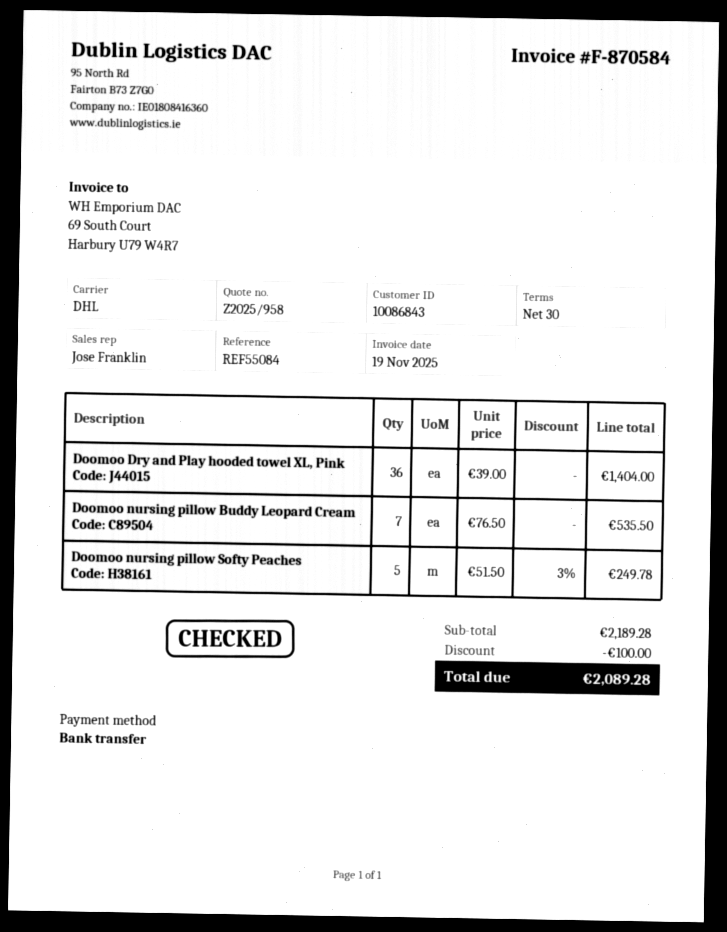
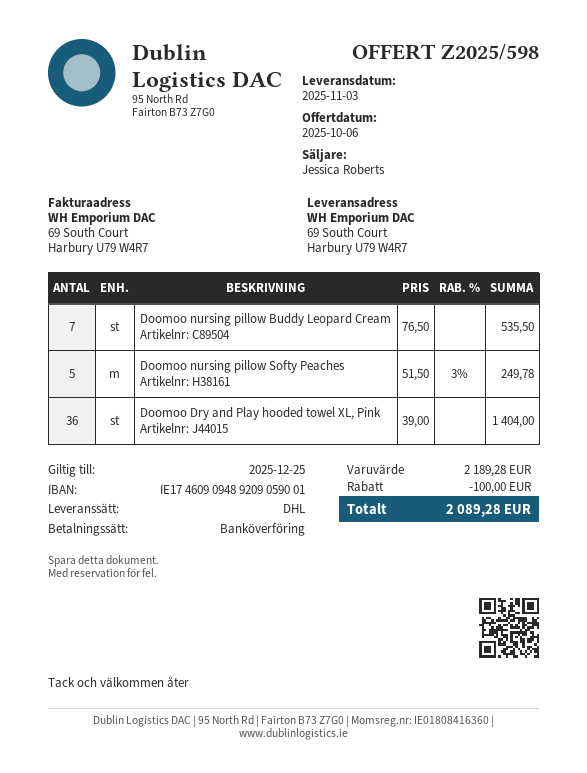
quote number: Z2025/958 -> Z2025/598
sales rep: Jose Franklin -> Jessica Roberts

